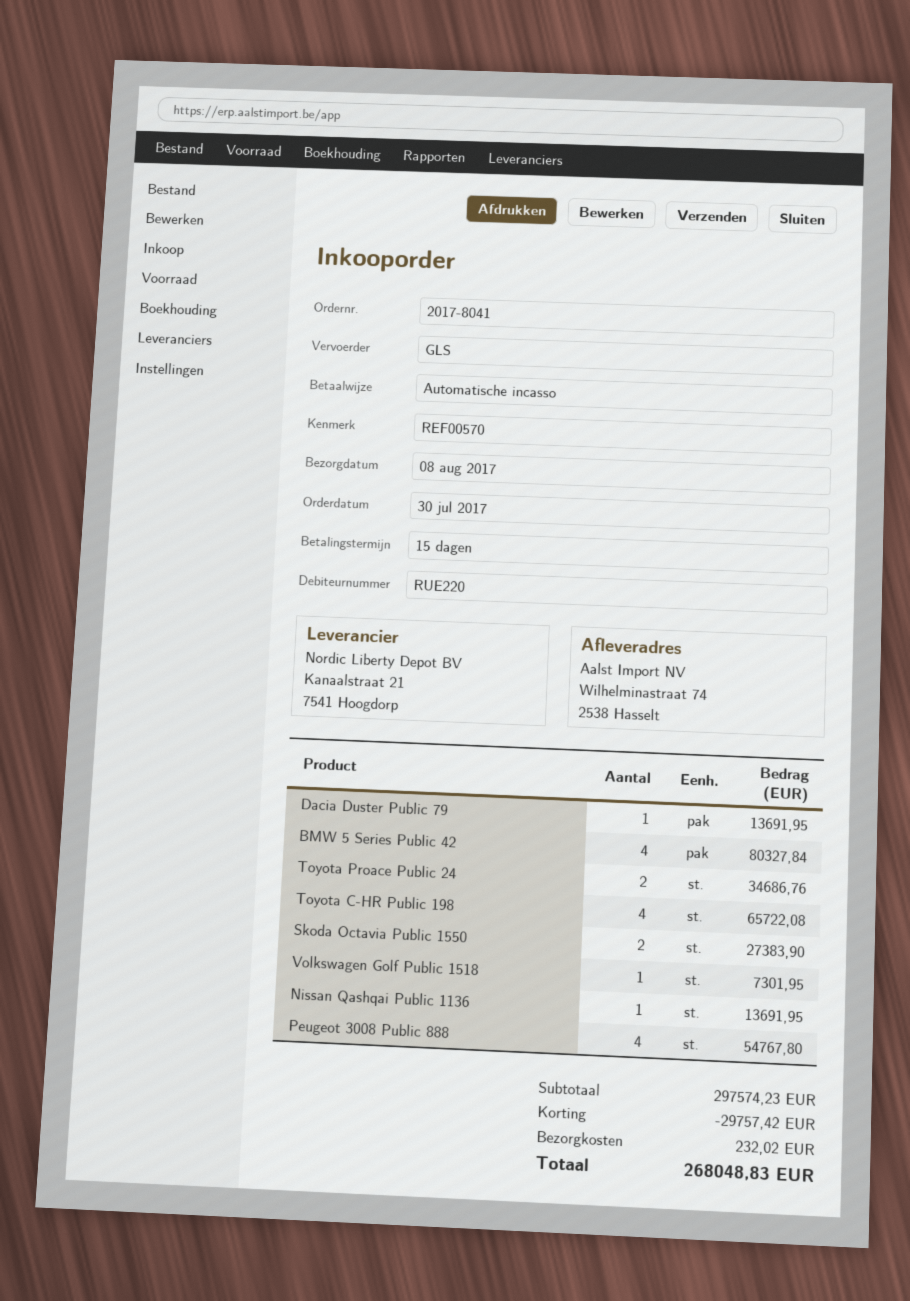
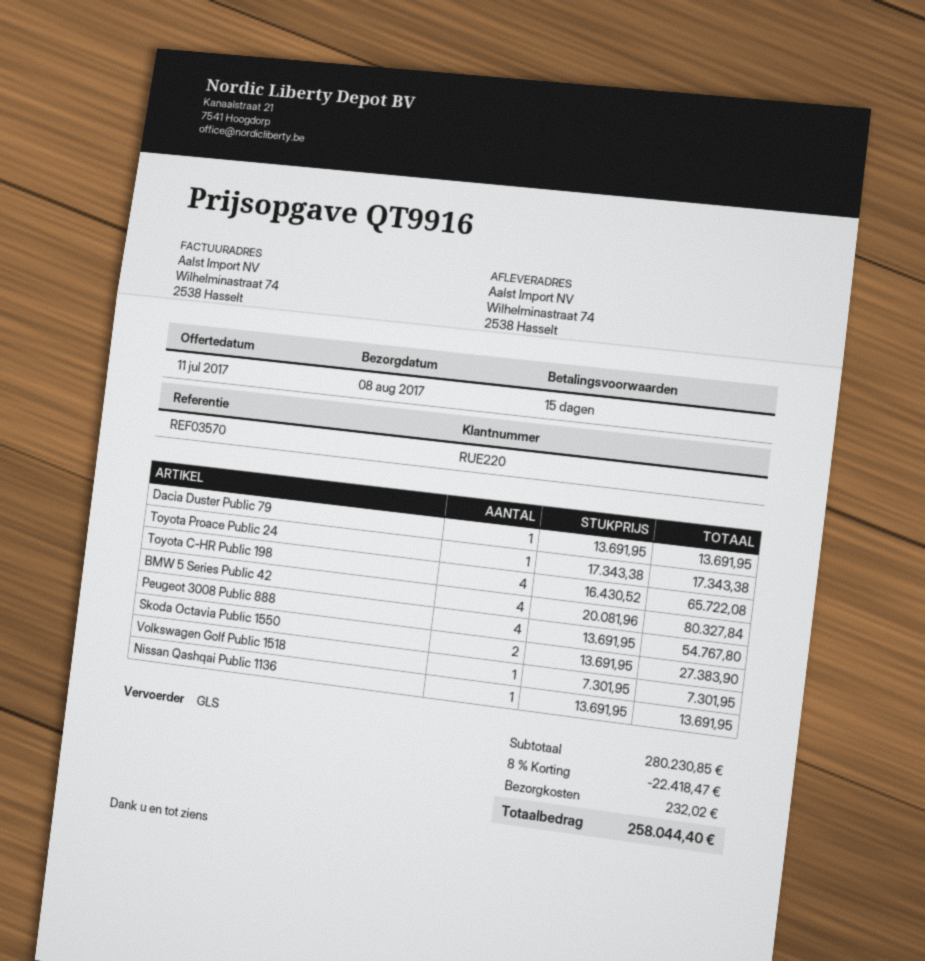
reference: REF00570 -> REF03570
Toyota Proace Public 24: 2 for 34686.76 -> 1 for 17343.38
subtotal: 297574.23 -> 280230.85
discount: 29757.42 -> 22418.47
total: 268048.83 -> 258044.40

